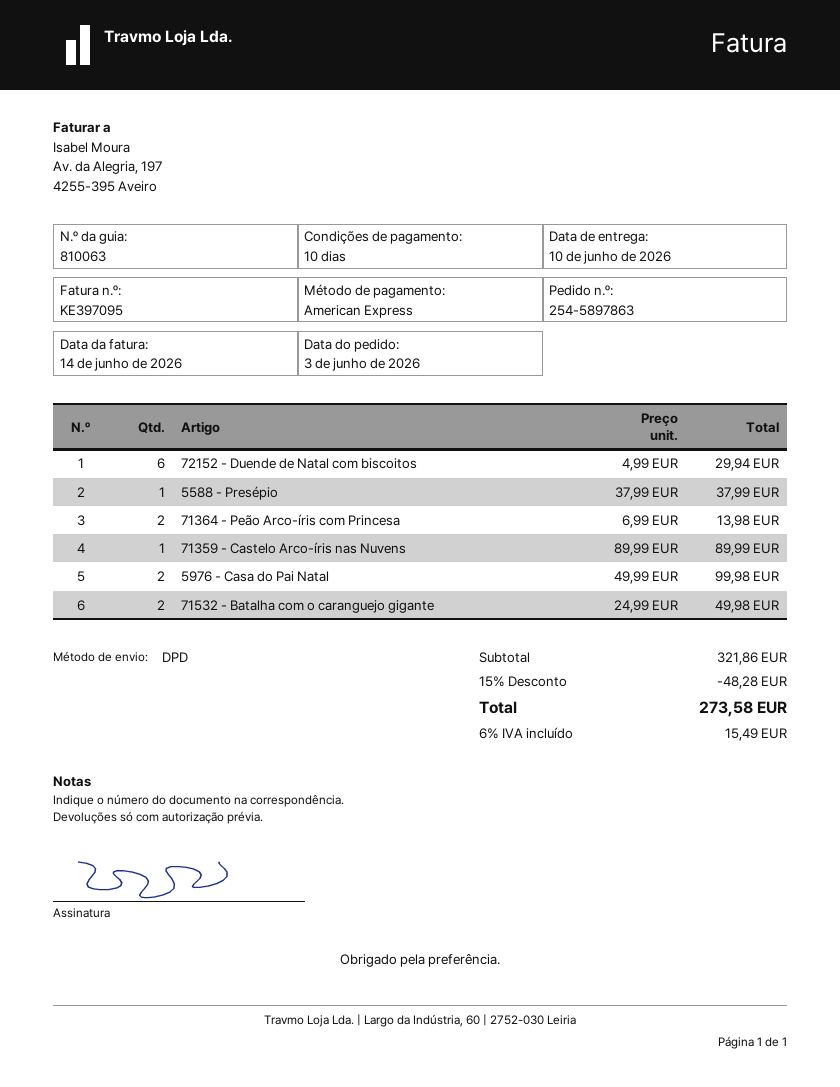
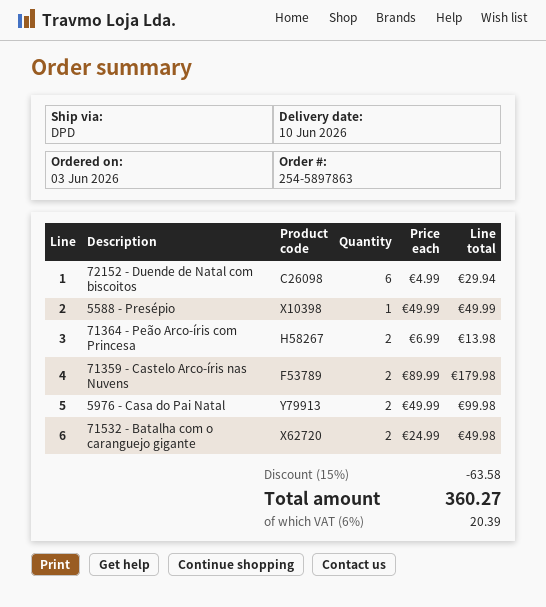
5588 - Presépio: 1 x 37.99 = 37.99 -> 1 x 49.99 = 49.99
71359 - Castelo Arco-íris nas Nuvens: 1 x 89.99 = 89.99 -> 2 x 89.99 = 179.98
discount: 15% = 48.28 -> 15% = 63.58
tax: 6% = 15.49 -> 6% = 20.39
total: 273.58 -> 360.27

